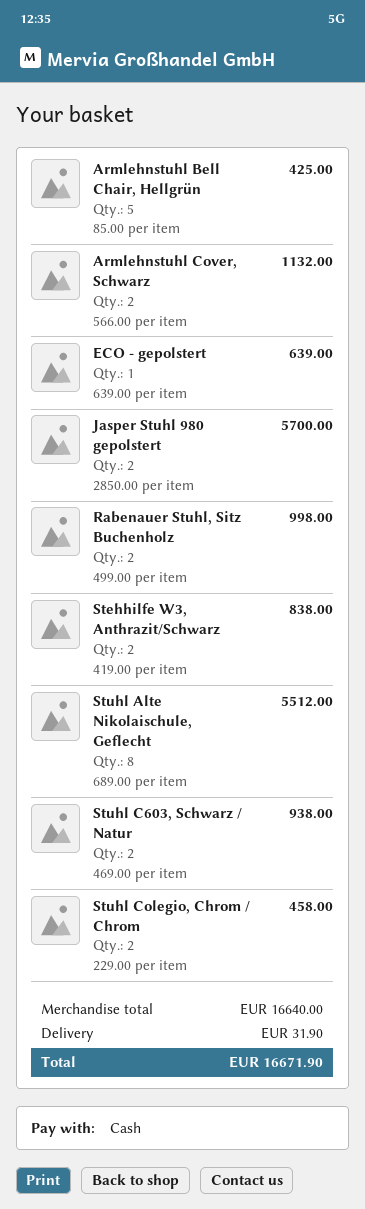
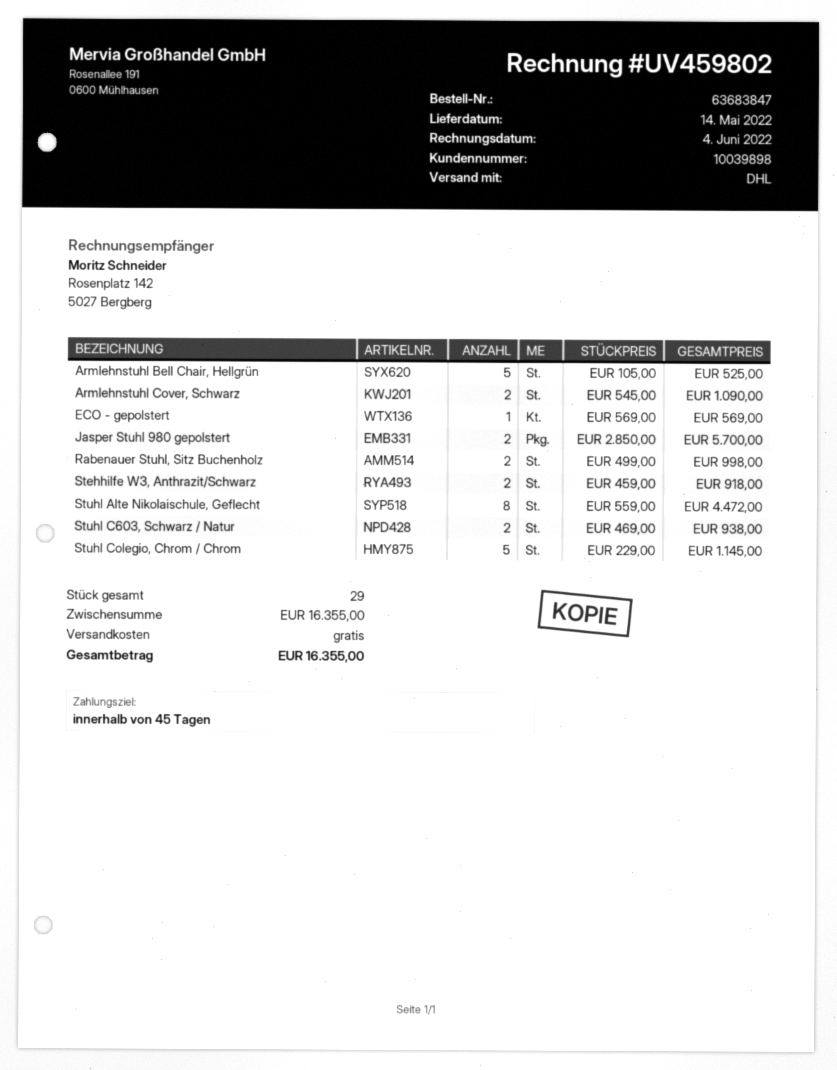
Armlehnstuhl Bell Chair, Hellgrün: 5 x 85.00 = 425.00 -> 5 x 105.00 = 525.00
Armlehnstuhl Cover, Schwarz: 2 x 566.00 = 1132.00 -> 2 x 545.00 = 1090.00
ECO - gepolstert: 1 x 639.00 = 639.00 -> 1 x 569.00 = 569.00
Stehhilfe W3, Anthrazit/Schwarz: 2 x 419.00 = 838.00 -> 2 x 459.00 = 918.00
Stuhl Alte Nikolaischule, Geflecht: 8 x 689.00 = 5512.00 -> 8 x 559.00 = 4472.00
Stuhl Colegio, Chrom / Chrom: 2 x 229.00 = 458.00 -> 5 x 229.00 = 1145.00
subtotal: 16640.00 -> 16355.00
shipping: 31.90 -> 0.00
total: 16671.90 -> 16355.00

